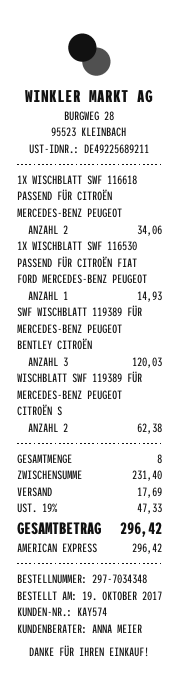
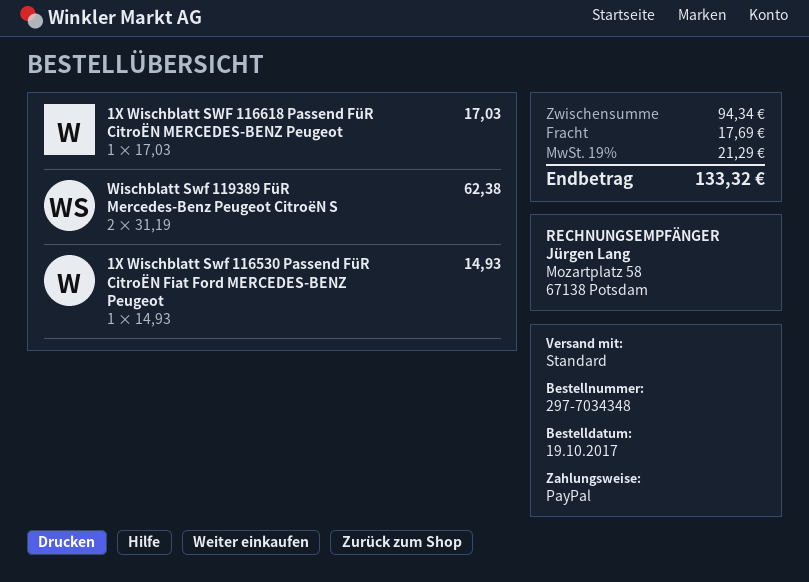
payment method: American Express -> PayPal
1X WISCHBLATT SWF 116618 PASSEND FÜR CITROËN MERCEDES-BENZ PEUGEOT: 2 for 34.06 -> 1 for 17.03
SWF WISCHBLATT 119389 FÜR MERCEDES-BENZ PEUGEOT BENTLEY CITROËN: 3 for 120.03 -> none
subtotal: 231.40 -> 94.34
tax: 19% = 47.33 -> 19% = 21.29
total: 296.42 -> 133.32

